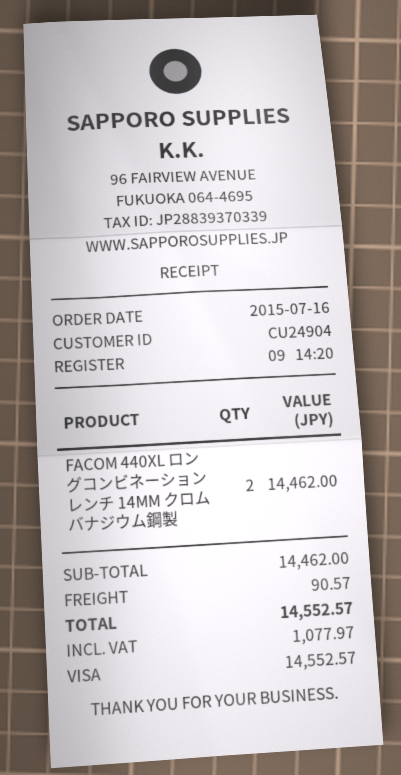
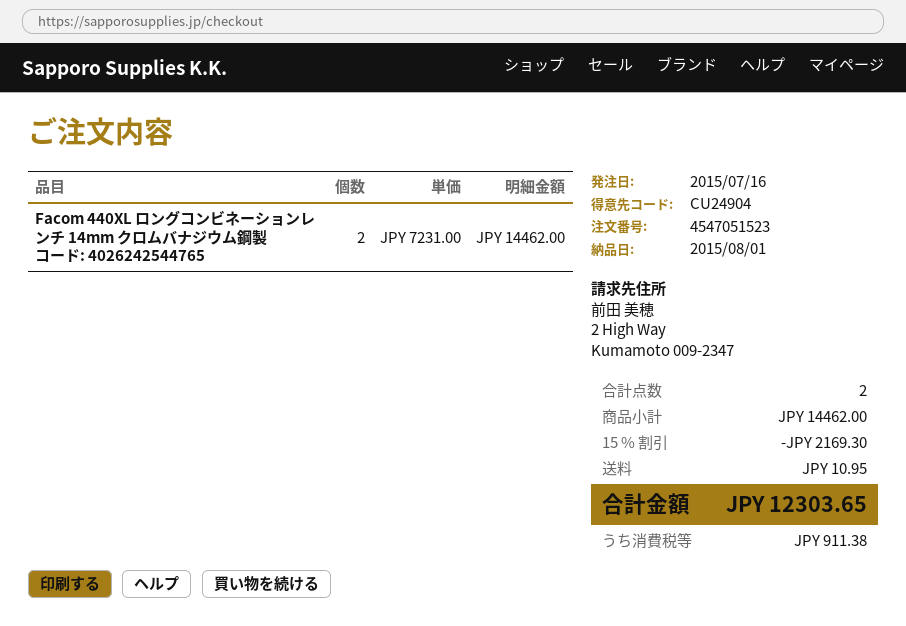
discount: none -> 15% = 2169.30
shipping: 90.57 -> 10.95
tax: 1077.97 -> 911.38
total: 14552.57 -> 12303.65

